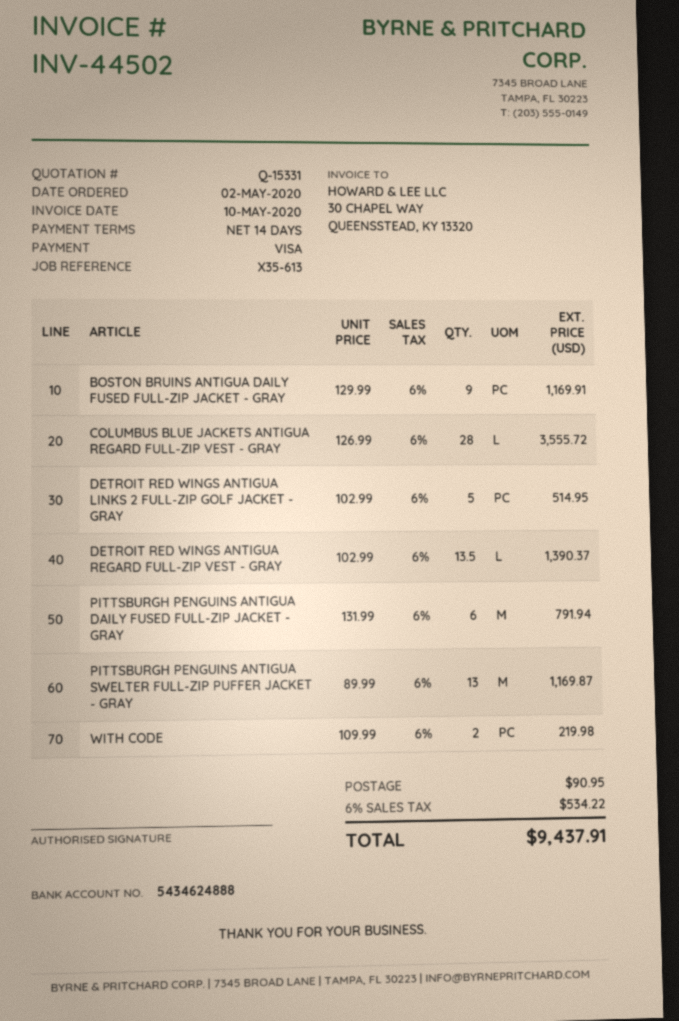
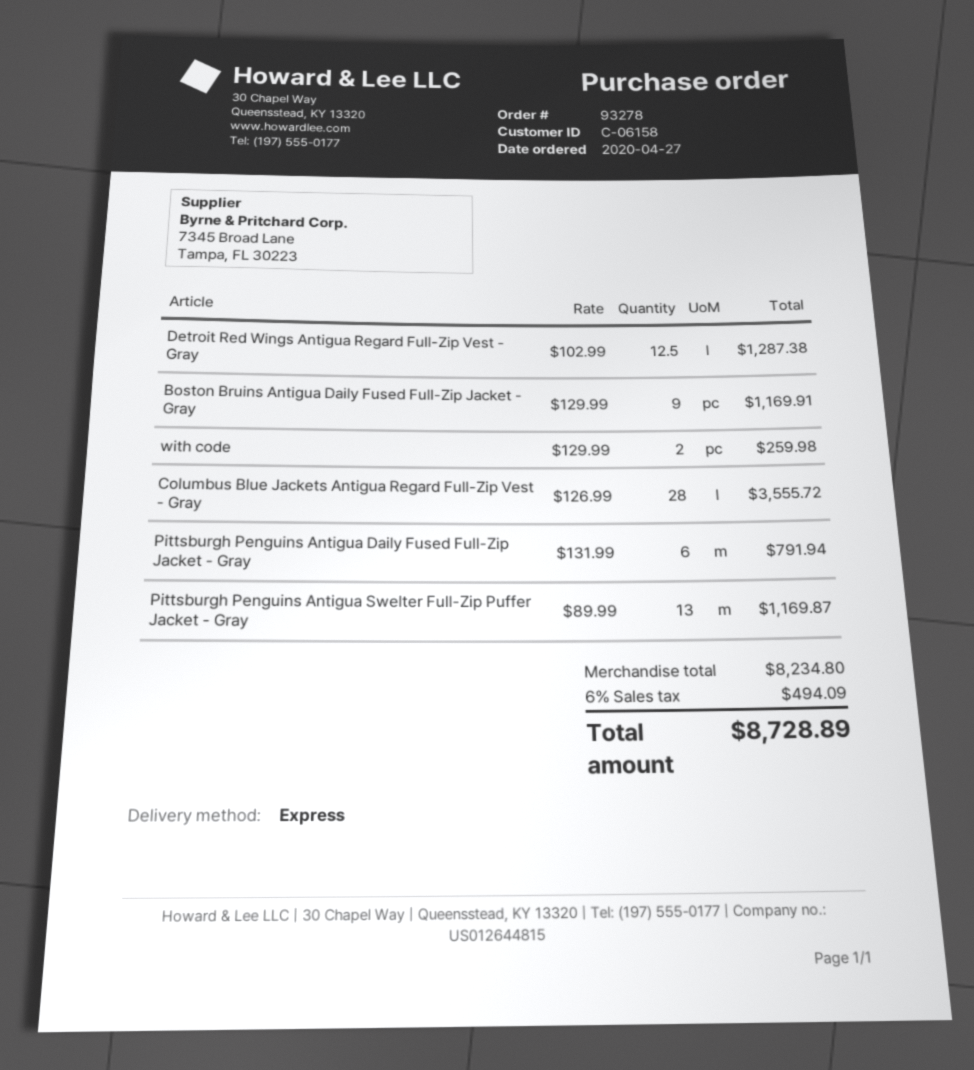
order date: 2020-05-02 -> 2020-04-27
DETROIT RED WINGS ANTIGUA LINKS 2 FULL-ZIP GOLF JACKET - GRAY: 5 x 102.99 = 514.95 -> none
DETROIT RED WINGS ANTIGUA REGARD FULL-ZIP VEST - GRAY: 13.5 x 102.99 = 1390.37 -> 12.5 x 102.99 = 1287.38
WITH CODE: 2 x 109.99 = 219.98 -> 2 x 129.99 = 259.98
shipping: 90.95 -> none
tax: 6% = 534.22 -> 6% = 494.09
total: 9437.91 -> 8728.89

